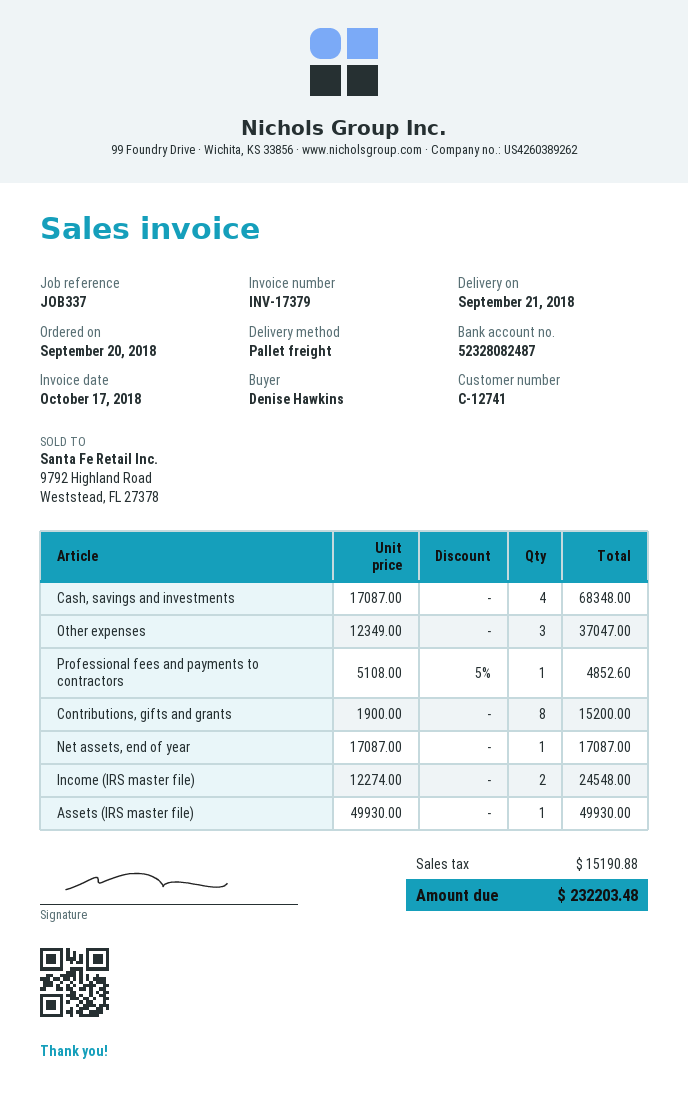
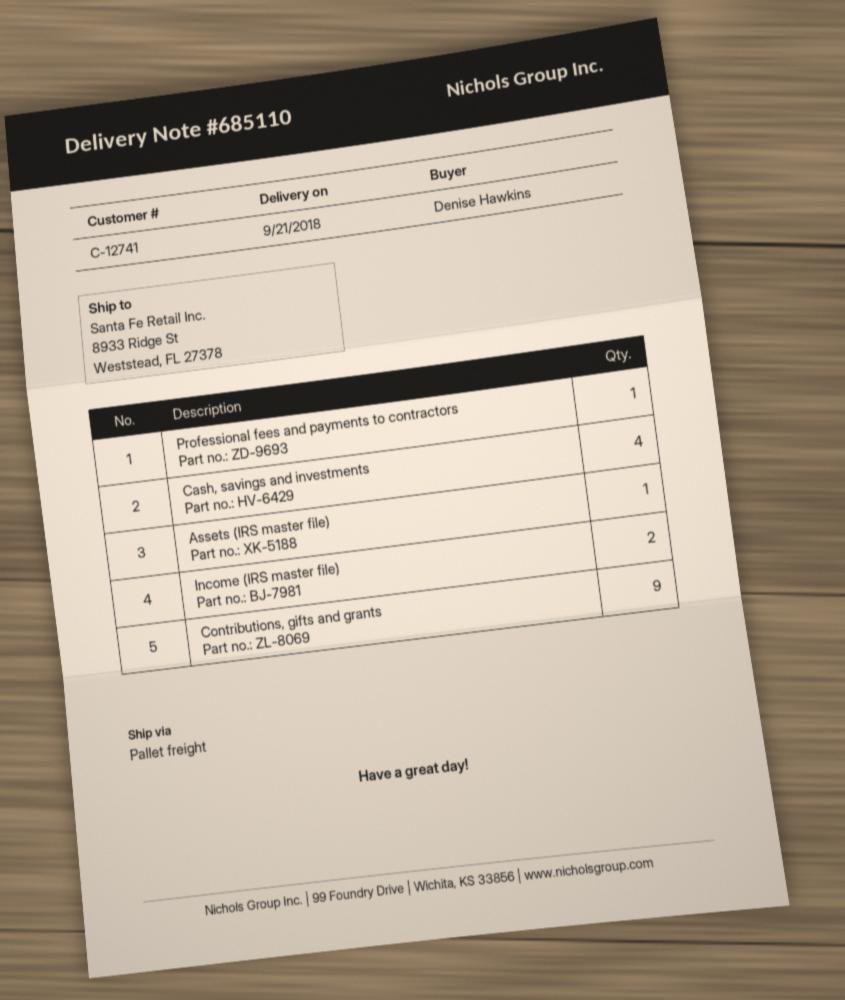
Other expenses: 3 -> none
Contributions, gifts and grants: 8 -> 9
Net assets, end of year: 1 -> none

